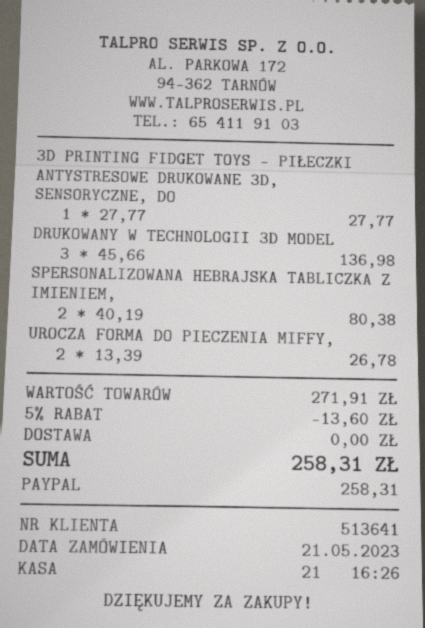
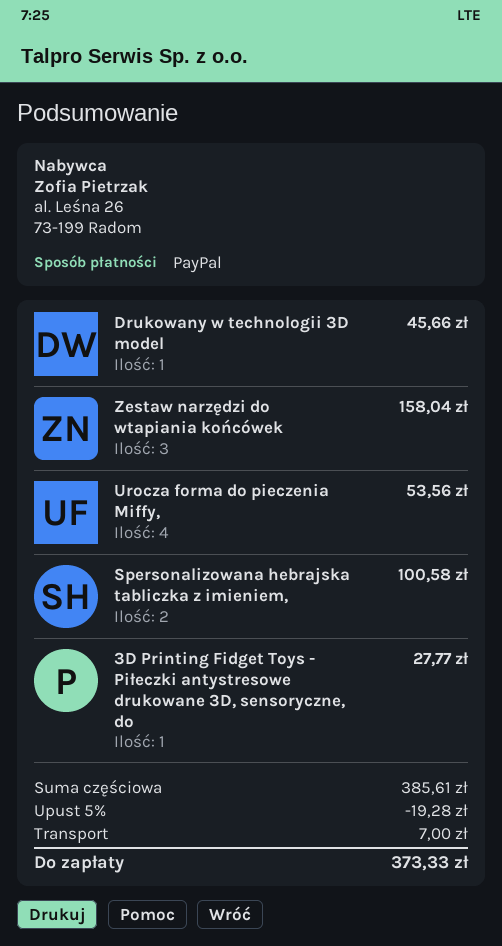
DRUKOWANY W TECHNOLOGII 3D MODEL: 3 for 136.98 -> 1 for 45.66
SPERSONALIZOWANA HEBRAJSKA TABLICZKA Z IMIENIEM,: 2 for 80.38 -> 2 for 100.58
UROCZA FORMA DO PIECZENIA MIFFY,: 2 for 26.78 -> 4 for 53.56
Zestaw narzędzi do wtapiania końcówek: none -> 3 for 158.04
subtotal: 271.91 -> 385.61
discount: 5% = 13.60 -> 5% = 19.28
shipping: 0.00 -> 7.00
total: 258.31 -> 373.33

